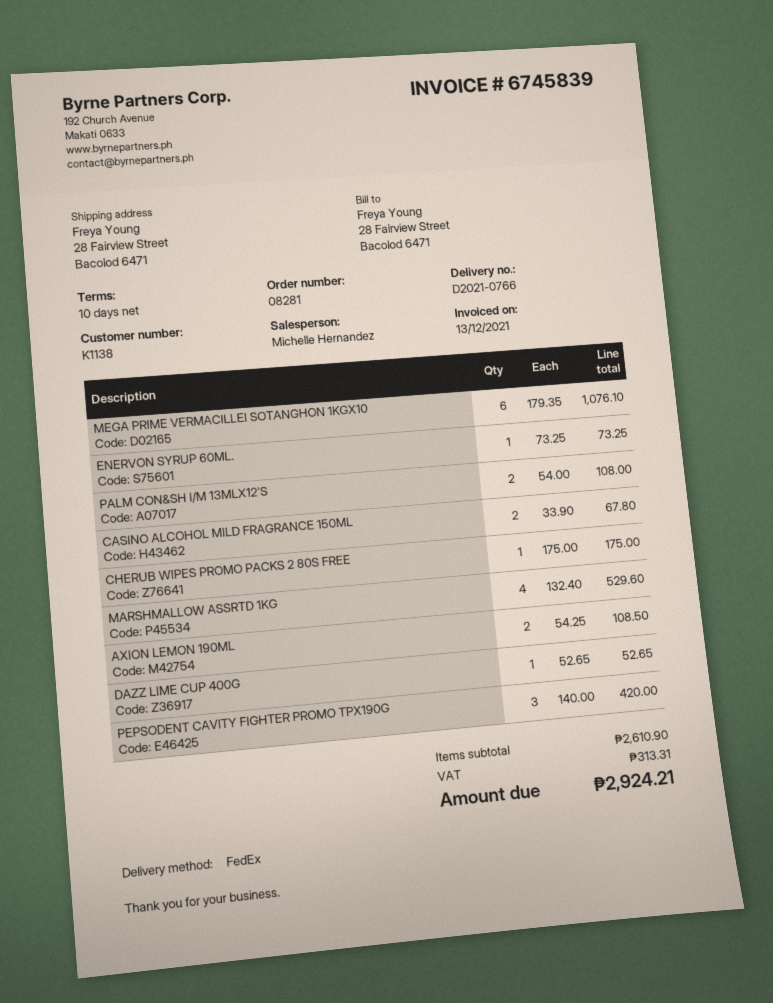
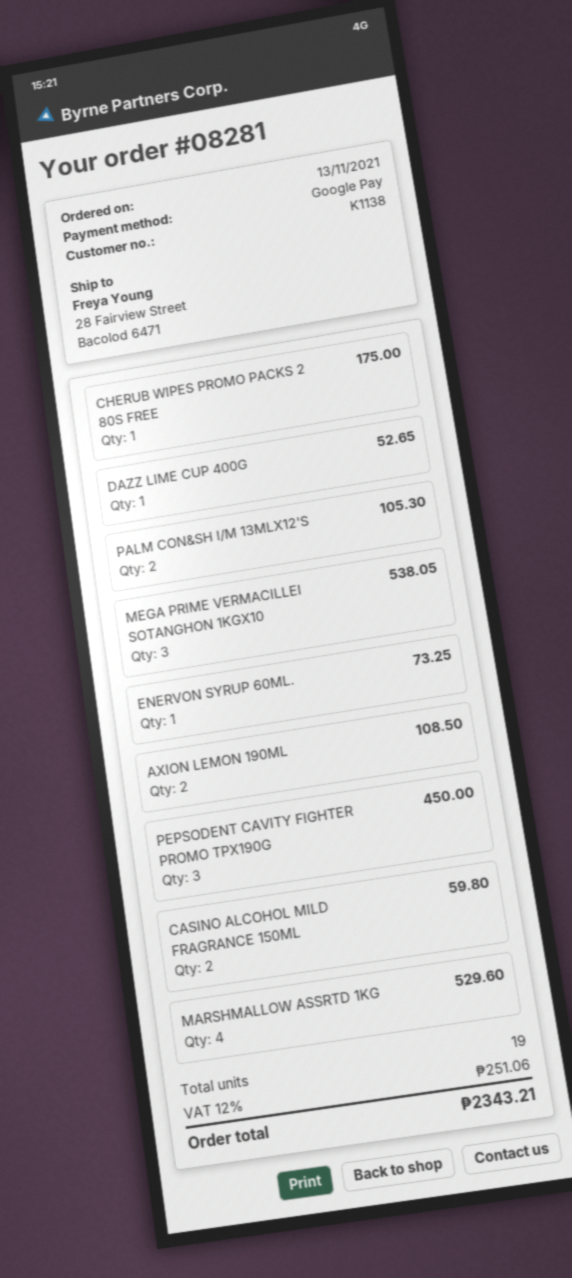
MEGA PRIME VERMACILLEI SOTANGHON 1KGX10: 6 for 1076.10 -> 3 for 538.05
PALM CON&SH I/M 13MLX12'S: 2 for 108.00 -> 2 for 105.30
CASINO ALCOHOL MILD FRAGRANCE 150ML: 2 for 67.80 -> 2 for 59.80
PEPSODENT CAVITY FIGHTER PROMO TPX190G: 3 for 420.00 -> 3 for 450.00
tax: 313.31 -> 251.06
total: 2924.21 -> 2343.21

